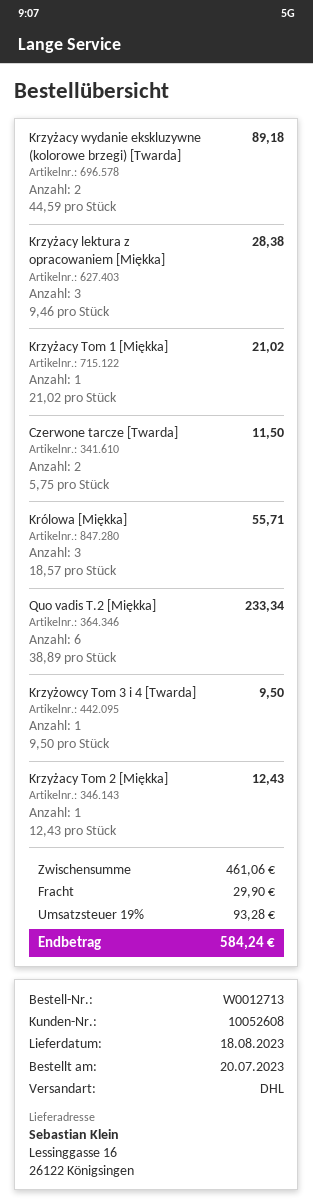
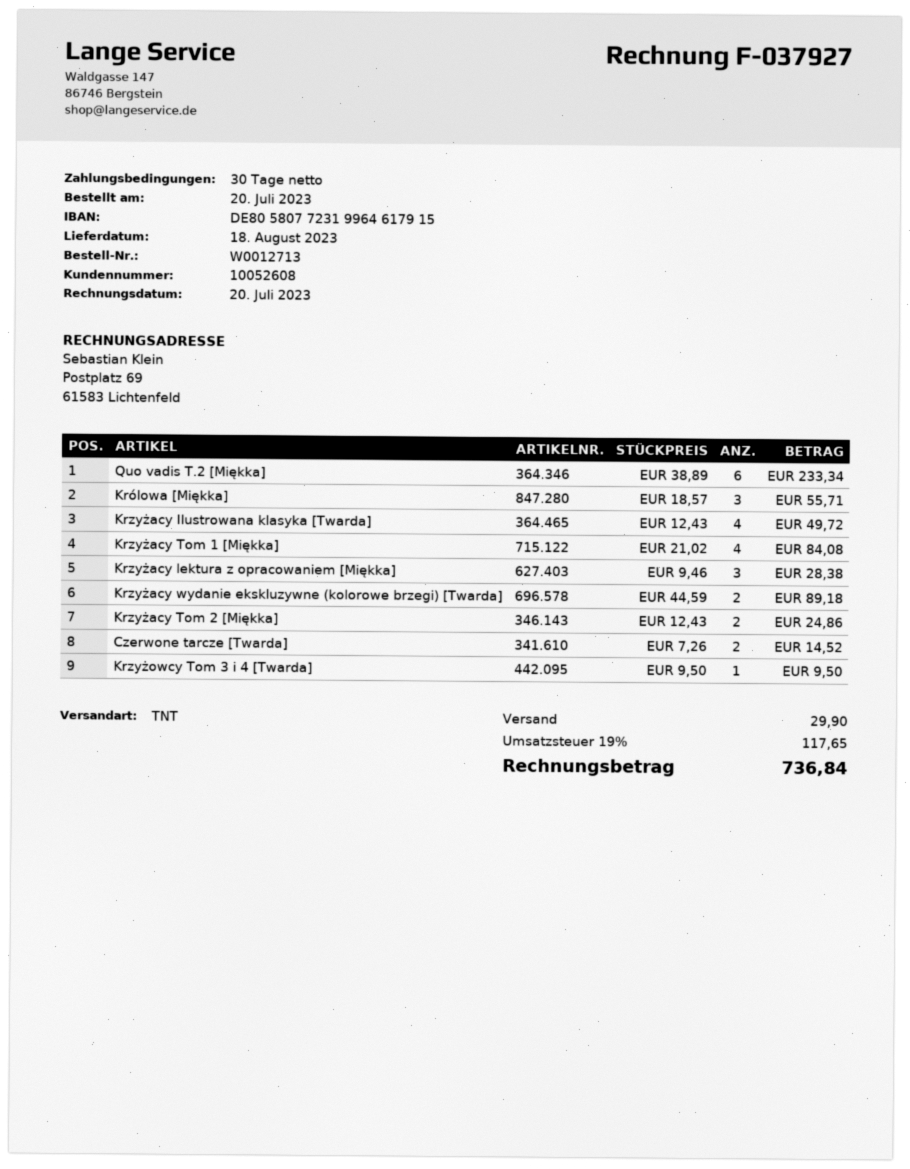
shipping method: DHL -> TNT
Krzyżacy Tom 1 [Miękka]: 1 x 21.02 = 21.02 -> 4 x 21.02 = 84.08
Czerwone tarcze [Twarda]: 2 x 5.75 = 11.50 -> 2 x 7.26 = 14.52
Krzyżacy Tom 2 [Miękka]: 1 x 12.43 = 12.43 -> 2 x 12.43 = 24.86
Krzyżacy Ilustrowana klasyka [Twarda]: none -> 4 x 12.43 = 49.72
tax: 19% = 93.28 -> 19% = 117.65
total: 584.24 -> 736.84

